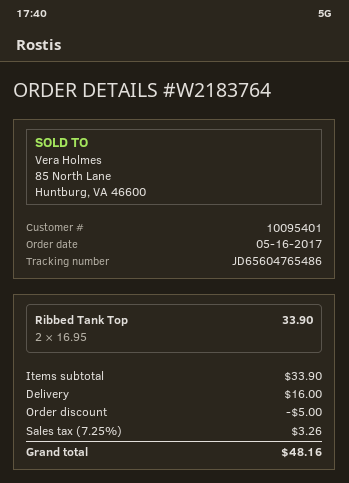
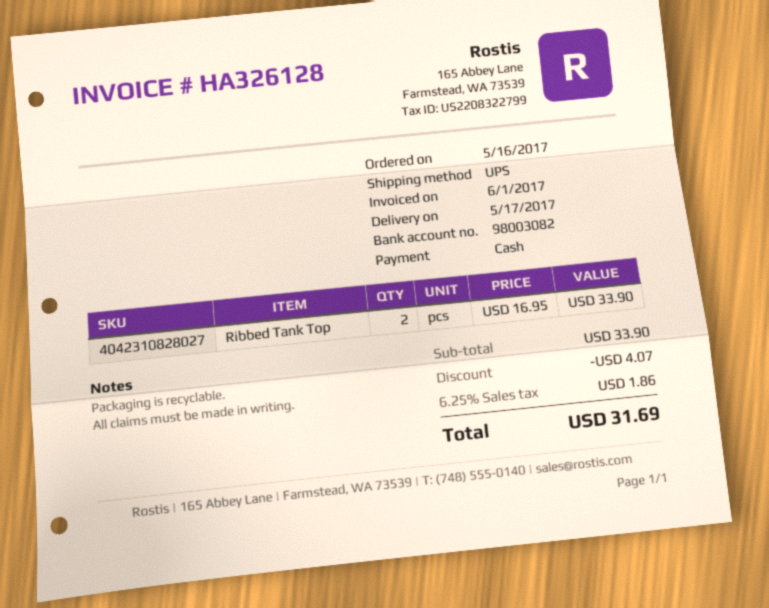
discount: 5.00 -> 4.07
shipping: 16.00 -> none
tax: 7.25% = 3.26 -> 6.25% = 1.86
total: 48.16 -> 31.69

